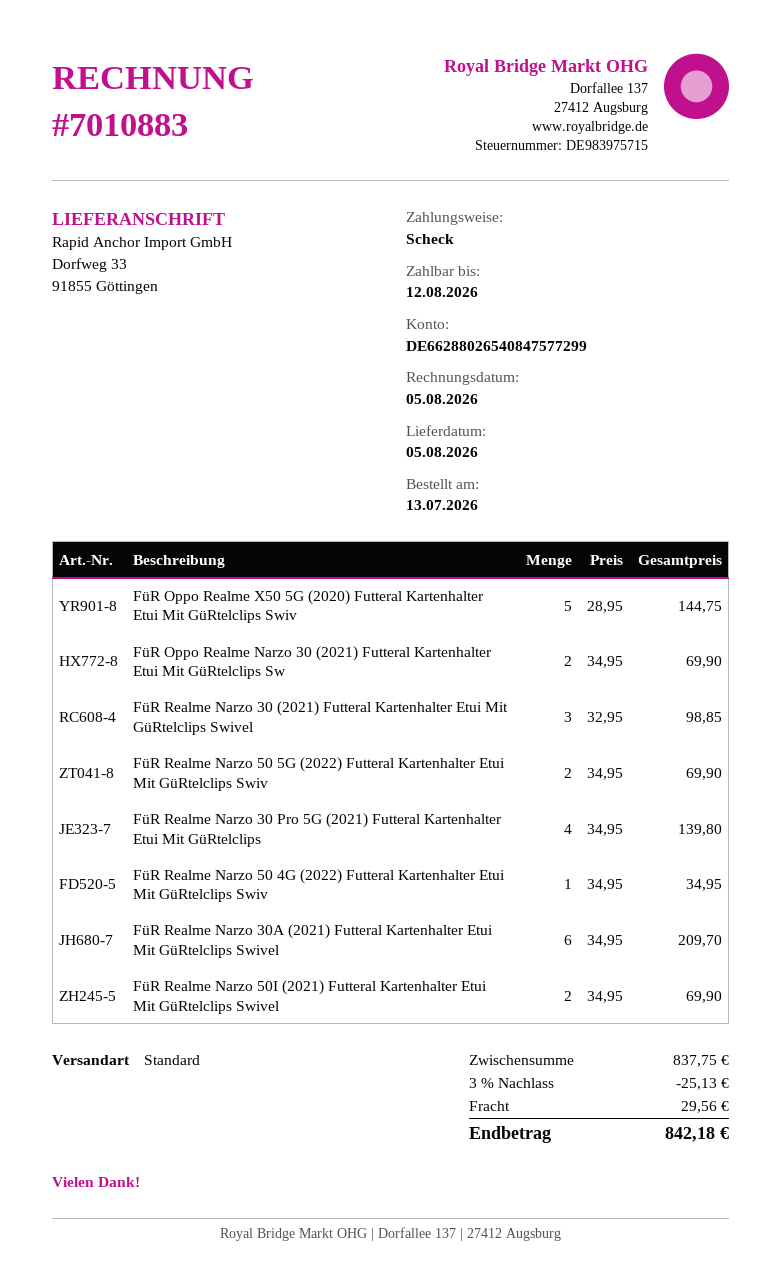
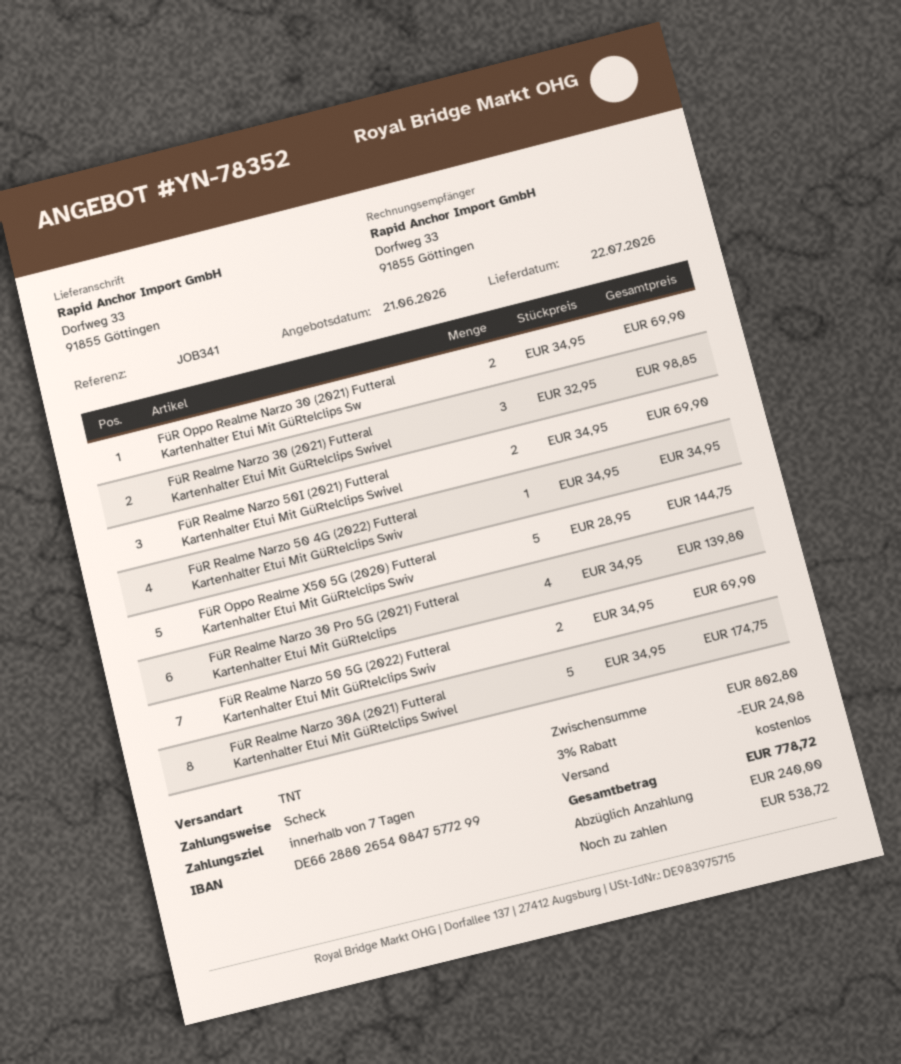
delivery date: 2026-08-05 -> 2026-07-22
shipping method: standard -> TNT
FüR Realme Narzo 30A (2021) Futteral Kartenhalter Etui Mit GüRtelclips Swivel: 6 x 34.95 = 209.70 -> 5 x 34.95 = 174.75
subtotal: 837.75 -> 802.80
discount: 3% = 25.13 -> 3% = 24.08
shipping: 29.56 -> 0.00
total: 842.18 -> 778.72

